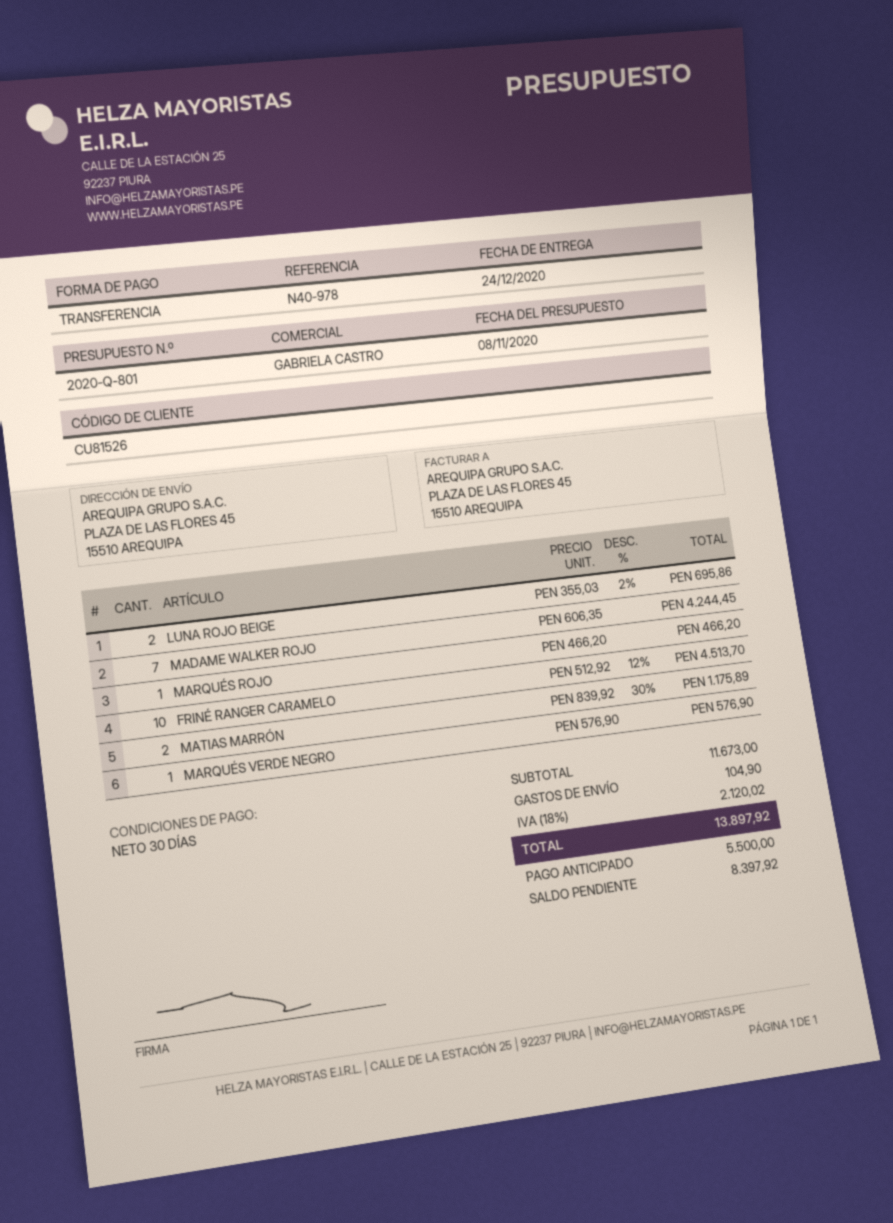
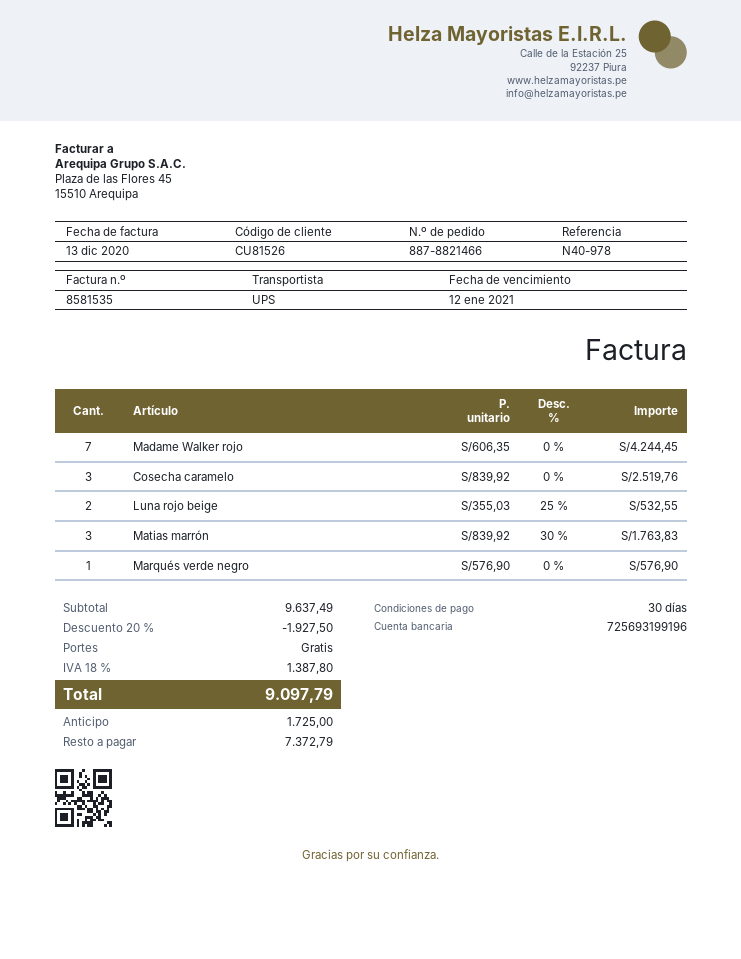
LUNA ROJO BEIGE: 2 x 355.03 - 2% = 695.86 -> 2 x 355.03 - 25% = 532.55
MARQUÉS ROJO: 1 x 466.20 = 466.20 -> none
FRINÉ RANGER CARAMELO: 10 x 512.92 - 12% = 4513.70 -> none
MATIAS MARRÓN: 2 x 839.92 - 30% = 1175.89 -> 3 x 839.92 - 30% = 1763.83
Cosecha caramelo: none -> 3 x 839.92 = 2519.76
subtotal: 11673.00 -> 9637.49
discount: none -> 20% = 1927.50
shipping: 104.90 -> 0.00
tax: 18% = 2120.02 -> 18% = 1387.80
total: 13897.92 -> 9097.79
deposit: 5500.00 -> 1725.00
balance: 8397.92 -> 7372.79

